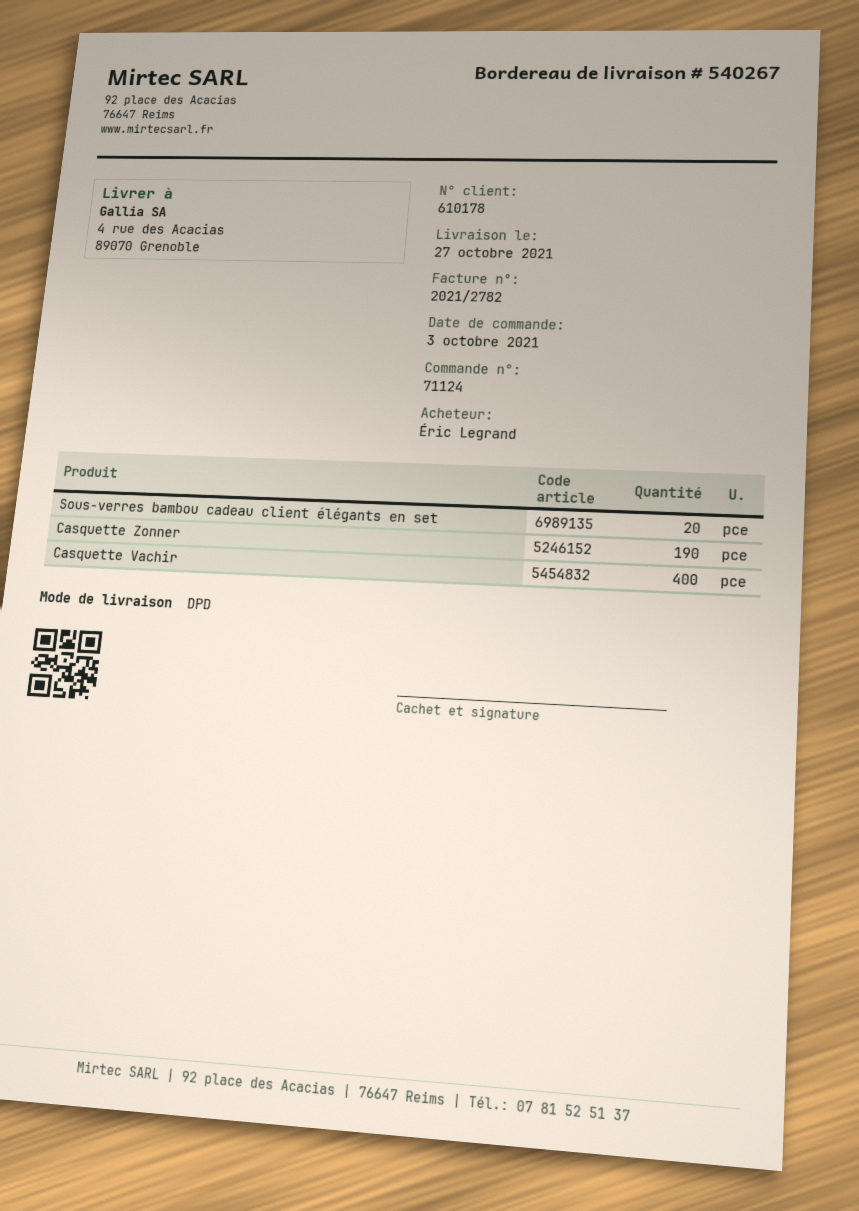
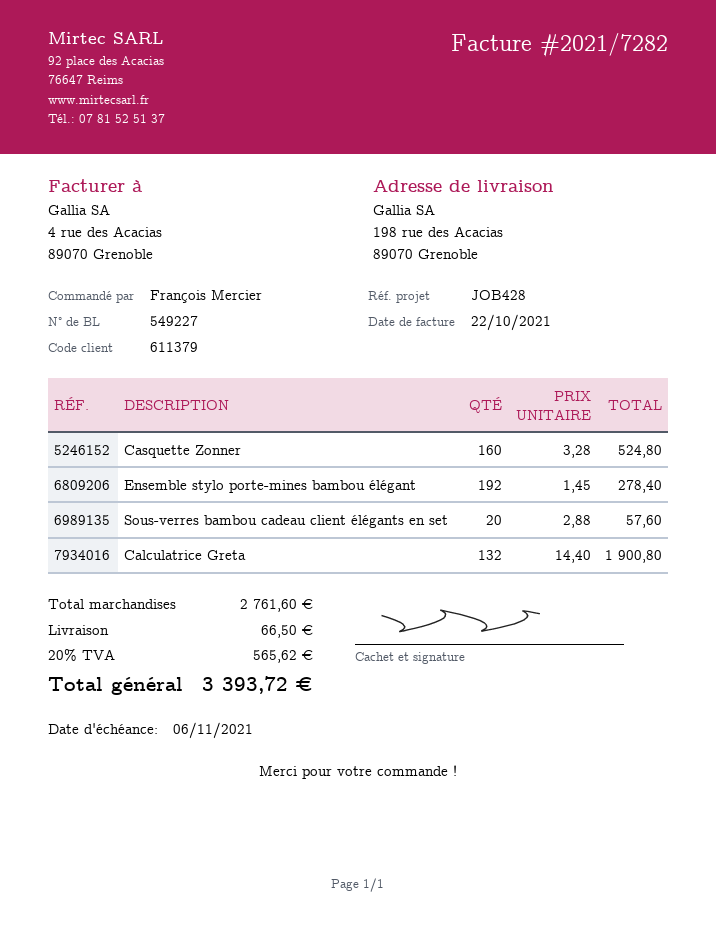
delivery note number: 540267 -> 549227
invoice number: 2021/2782 -> 2021/7282
customer number: 610178 -> 611379
ordered by: Éric Legrand -> François Mercier
ship to: 4 rue des Acacias, 89070 Grenoble -> 198 rue des Acacias, 89070 Grenoble
Casquette Zonner: 190 -> 160
Casquette Vachir: 400 -> none
Ensemble stylo porte-mines bambou élégant: none -> 192
Calculatrice Greta: none -> 132

